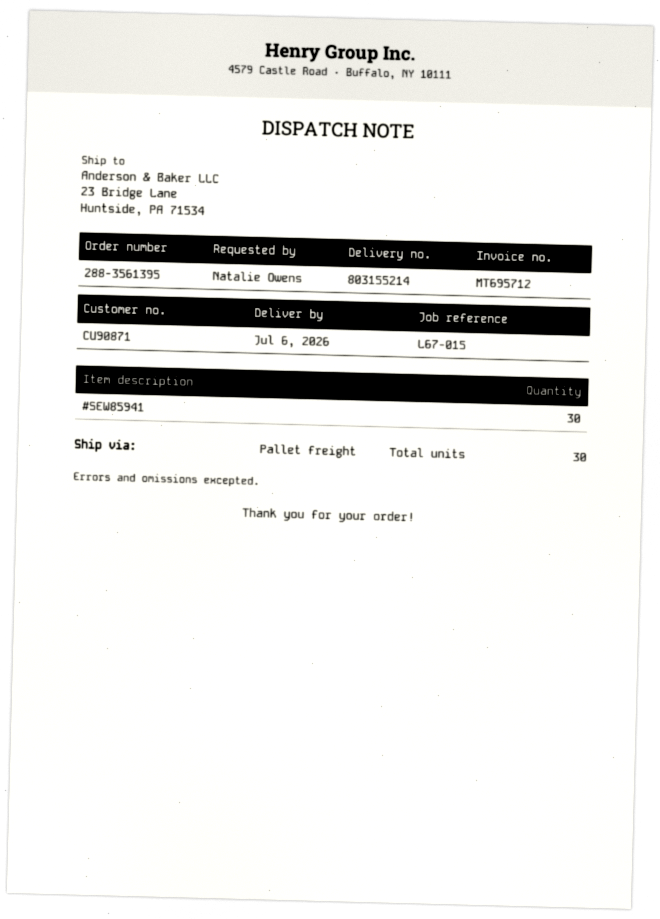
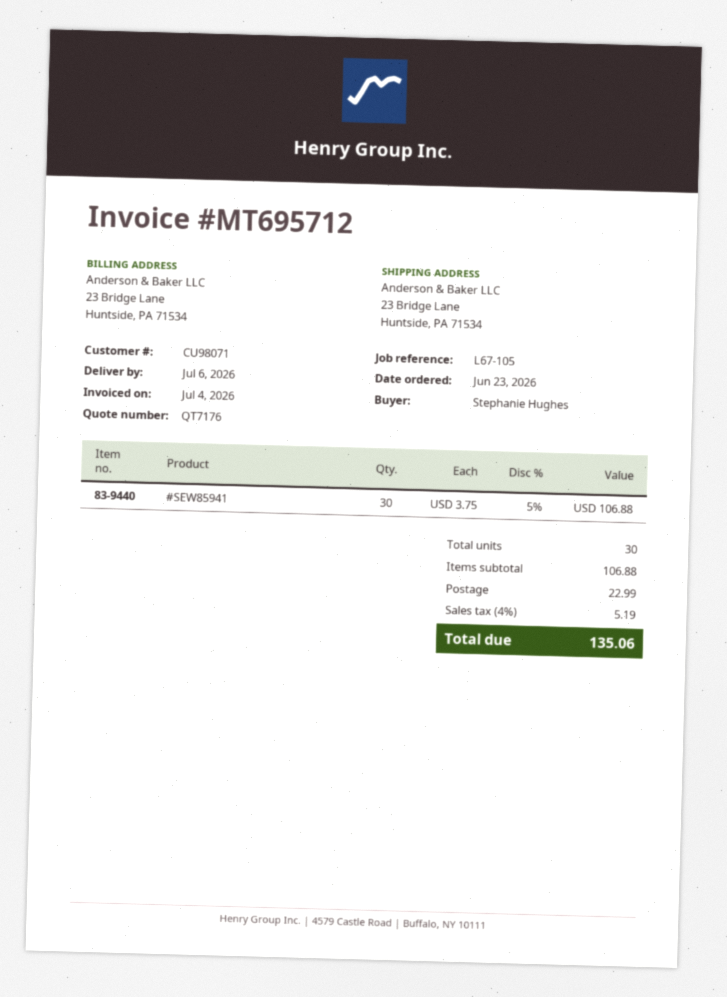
customer number: CU90871 -> CU98071
reference: L67-015 -> L67-105
ordered by: Natalie Owens -> Stephanie Hughes

